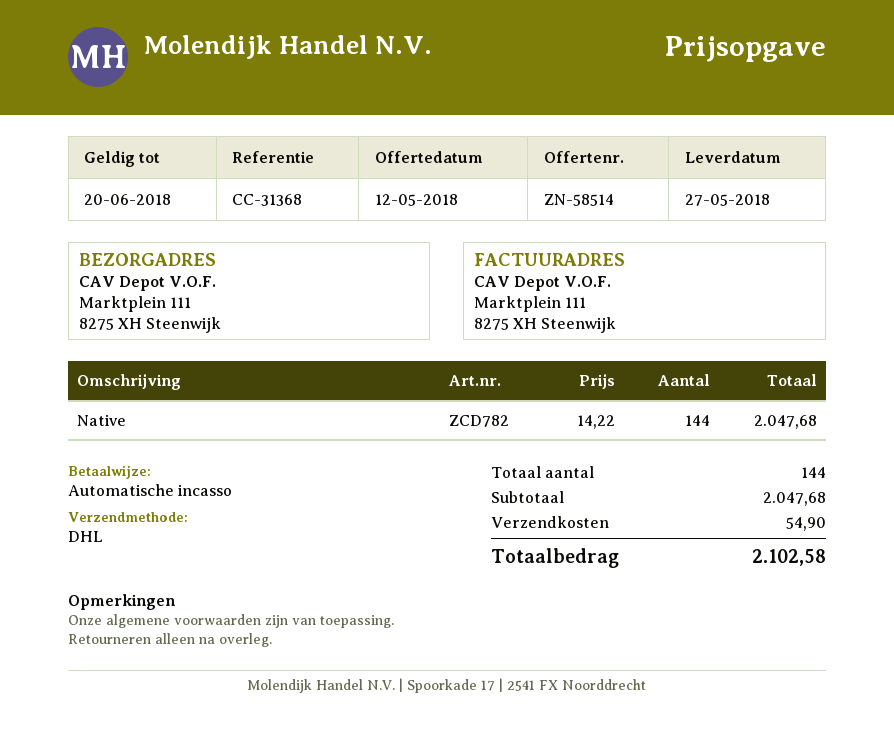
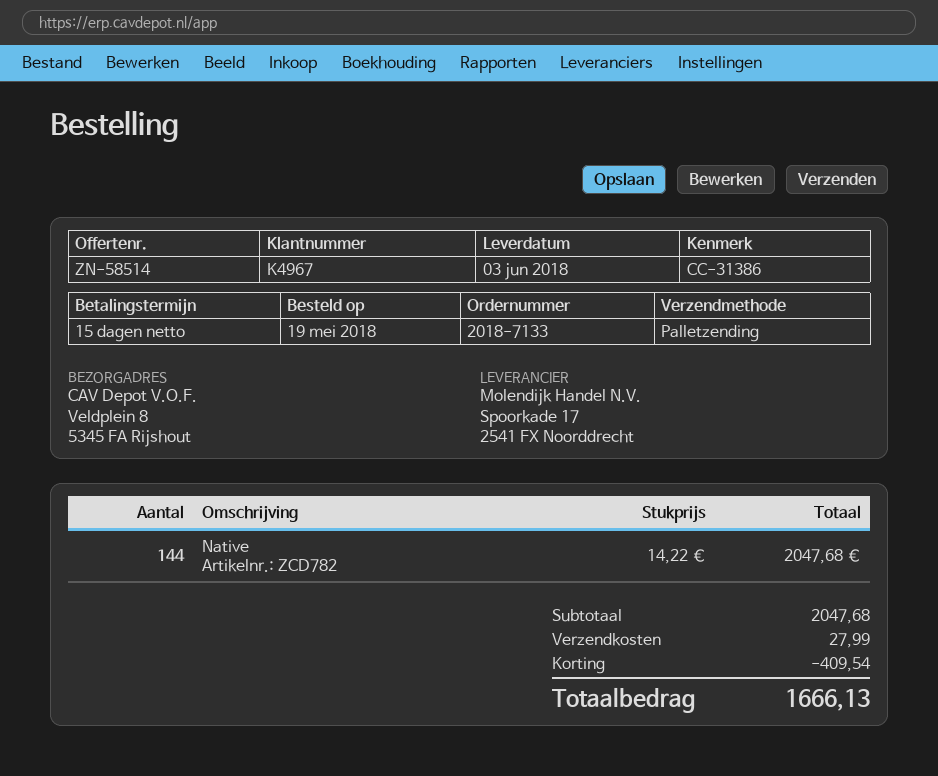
delivery date: 2018-05-27 -> 2018-06-03
reference: CC-31368 -> CC-31386
shipping method: DHL -> pallet freight
ship to: Marktplein 111, 8275 XH Steenwijk -> Veldplein 8, 5345 FA Rijshout
discount: none -> 409.54
shipping: 54.90 -> 27.99
total: 2102.58 -> 1666.13

